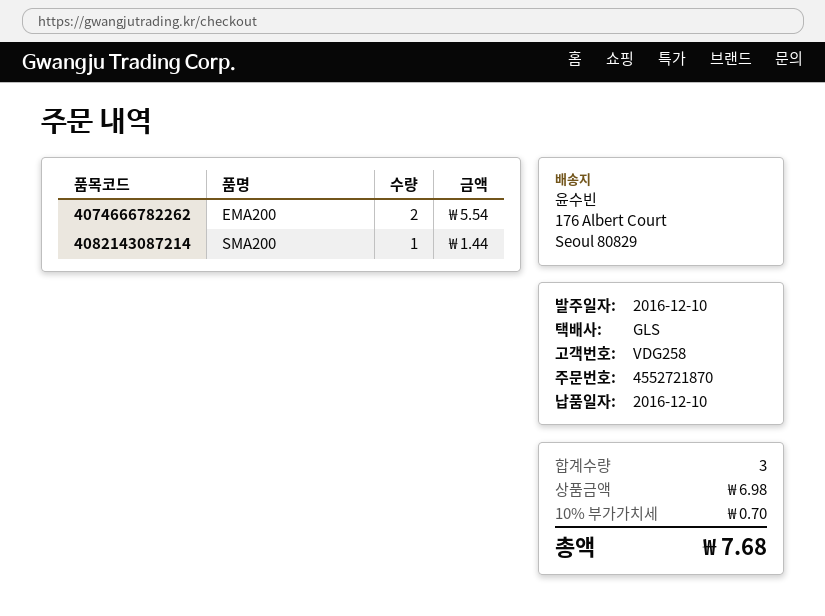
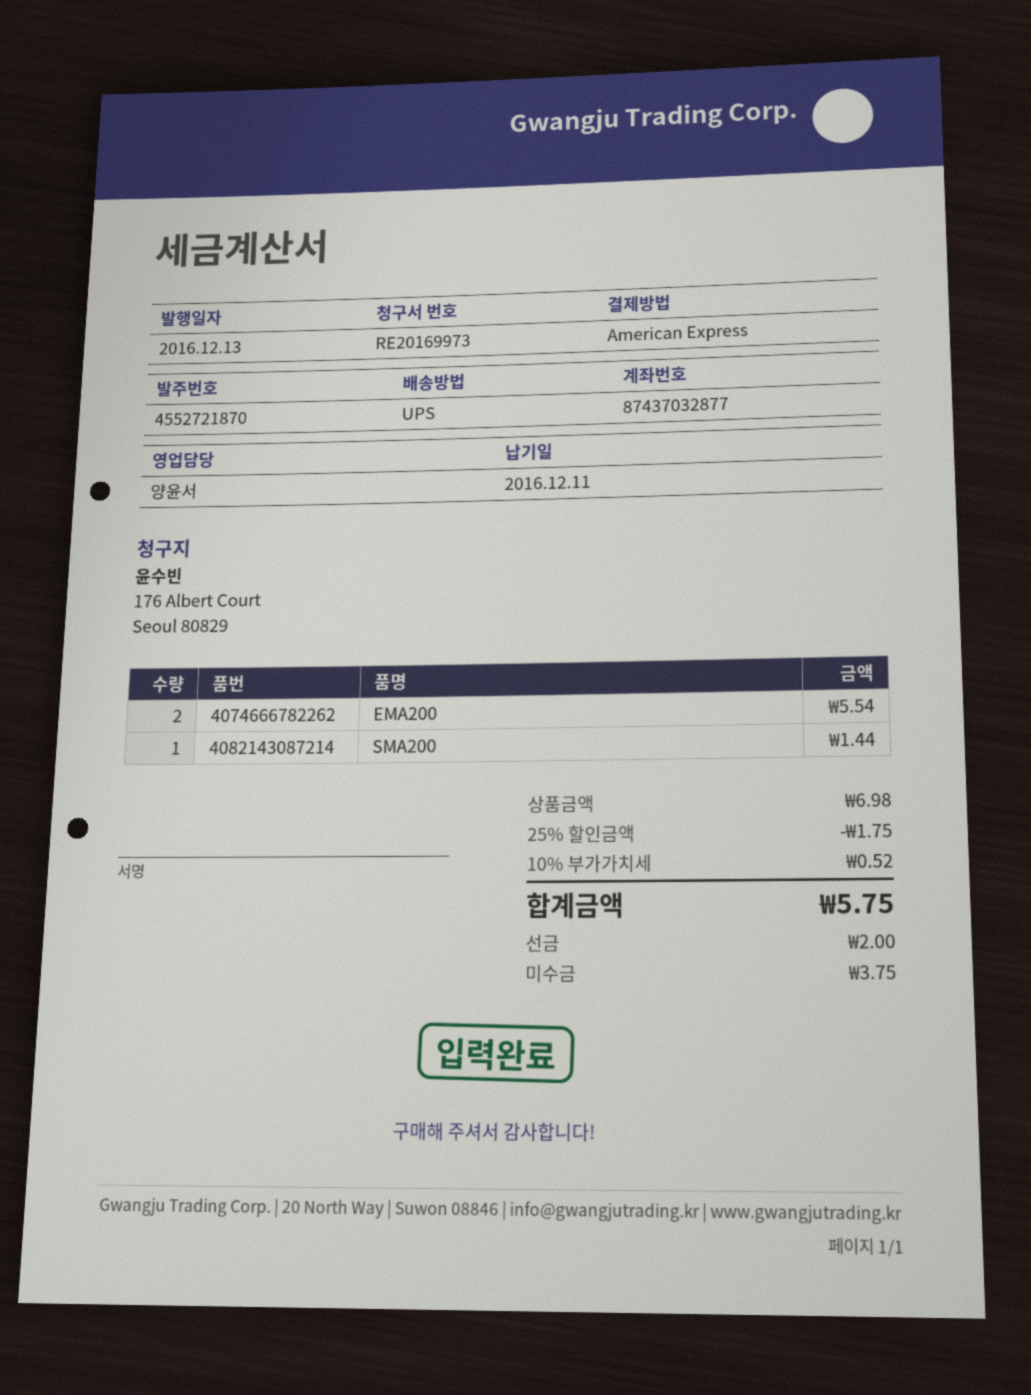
delivery date: 2016-12-10 -> 2016-12-11
shipping method: GLS -> UPS
discount: none -> 25% = 1.75
tax: 10% = 0.70 -> 10% = 0.52
total: 7.68 -> 5.75

